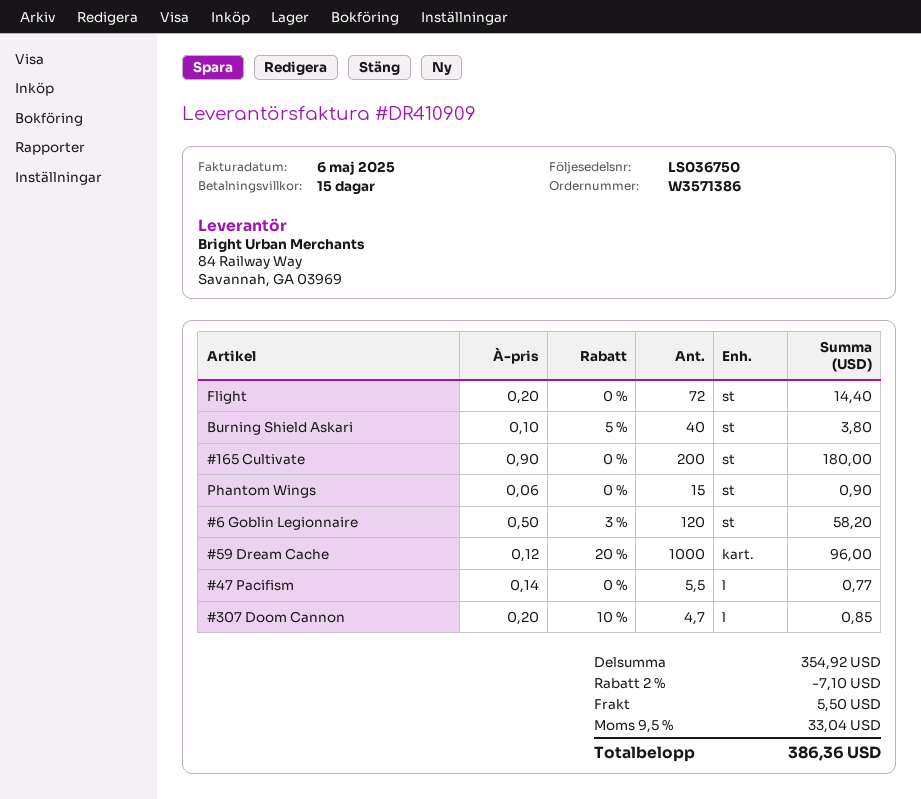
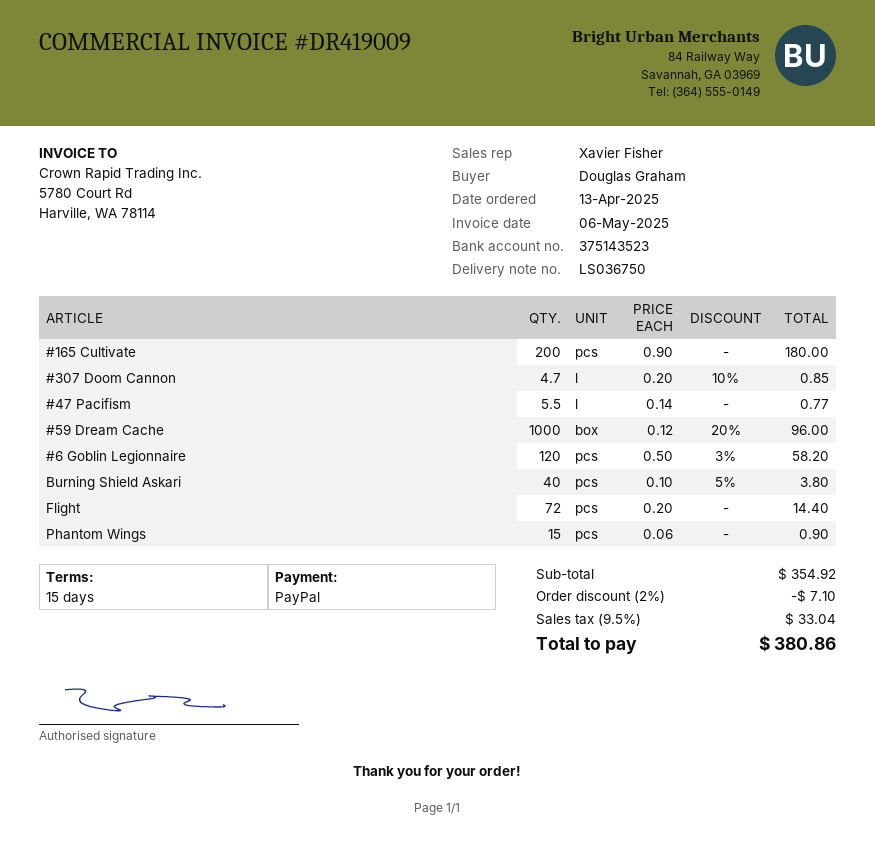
invoice number: DR410909 -> DR419009
shipping: 5.50 -> none
total: 386.36 -> 380.86

